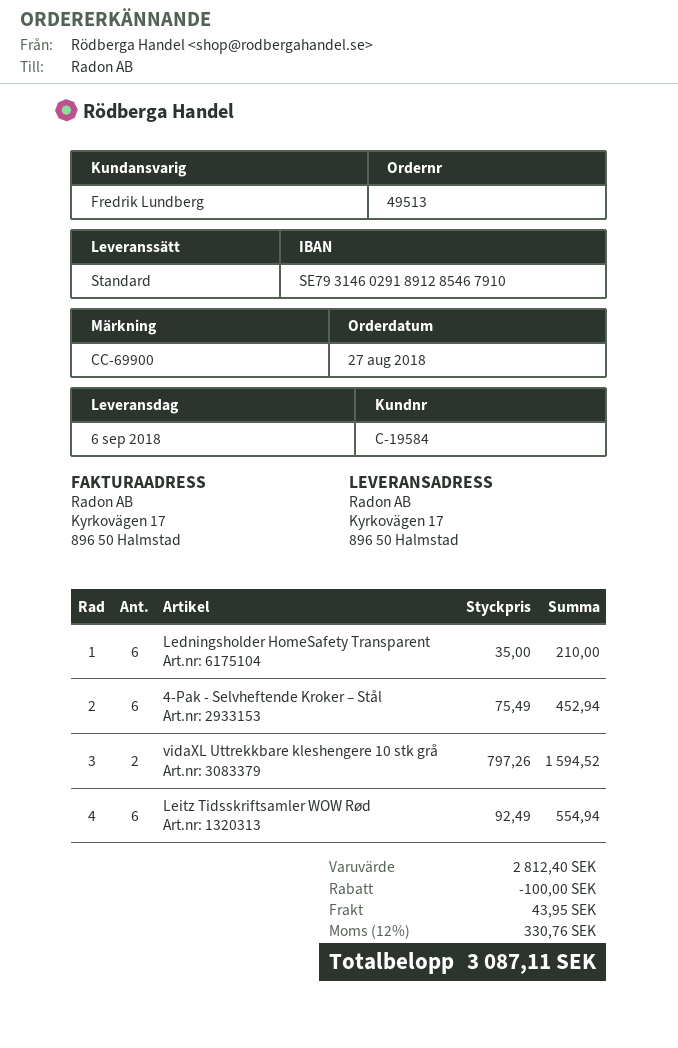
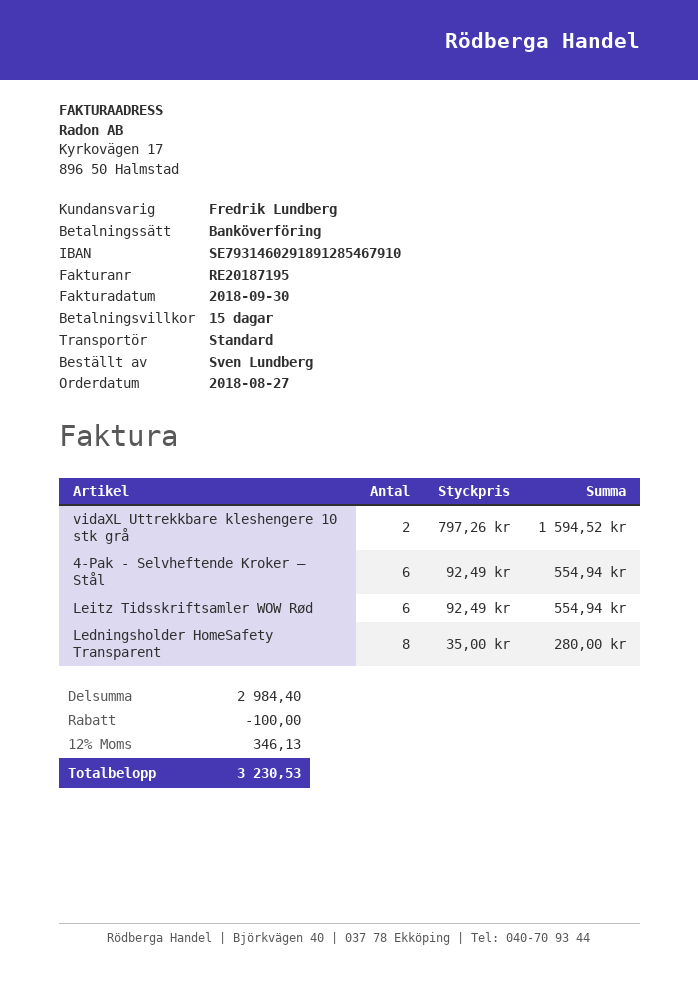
Ledningsholder HomeSafety Transparent: 6 x 35.00 = 210.00 -> 8 x 35.00 = 280.00
4-Pak - Selvheftende Kroker – Stål: 6 x 75.49 = 452.94 -> 6 x 92.49 = 554.94
subtotal: 2812.40 -> 2984.40
shipping: 43.95 -> none
tax: 12% = 330.76 -> 12% = 346.13
total: 3087.11 -> 3230.53

